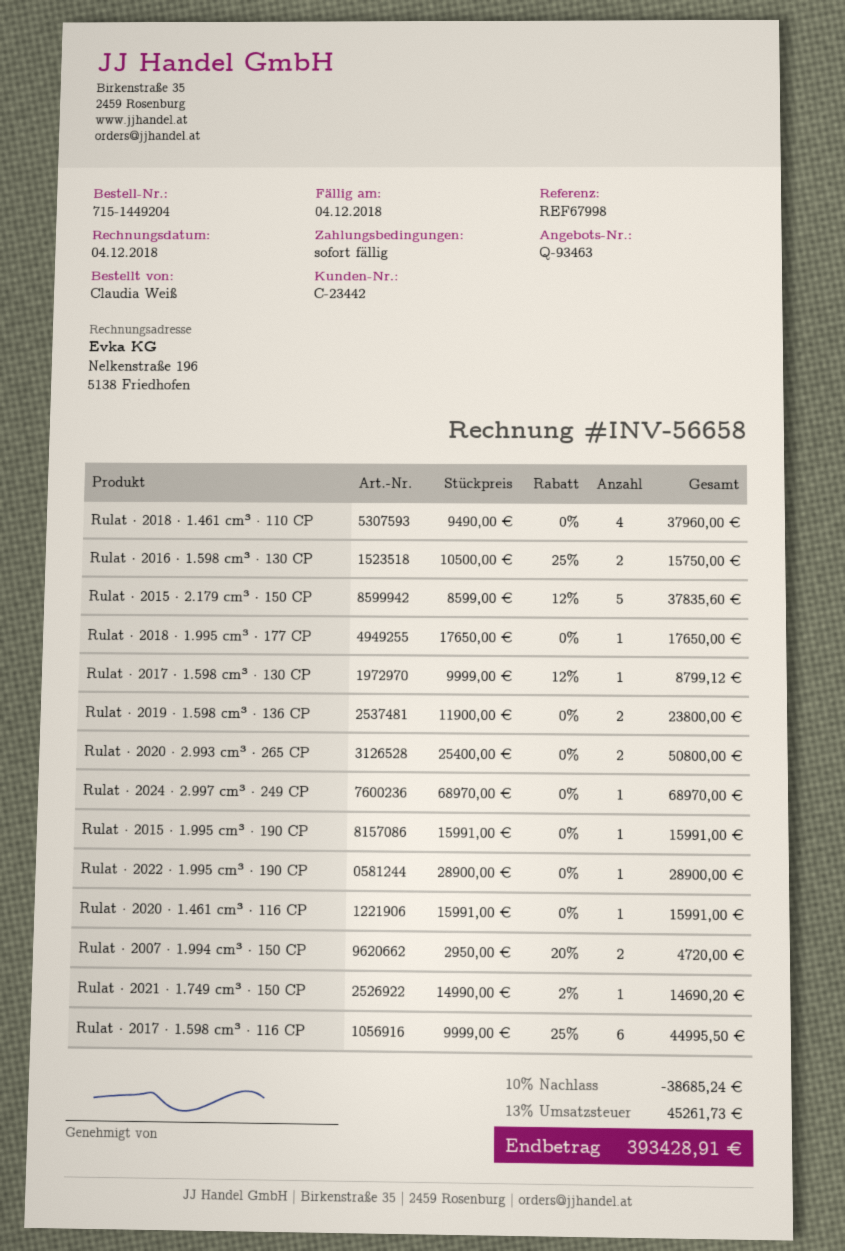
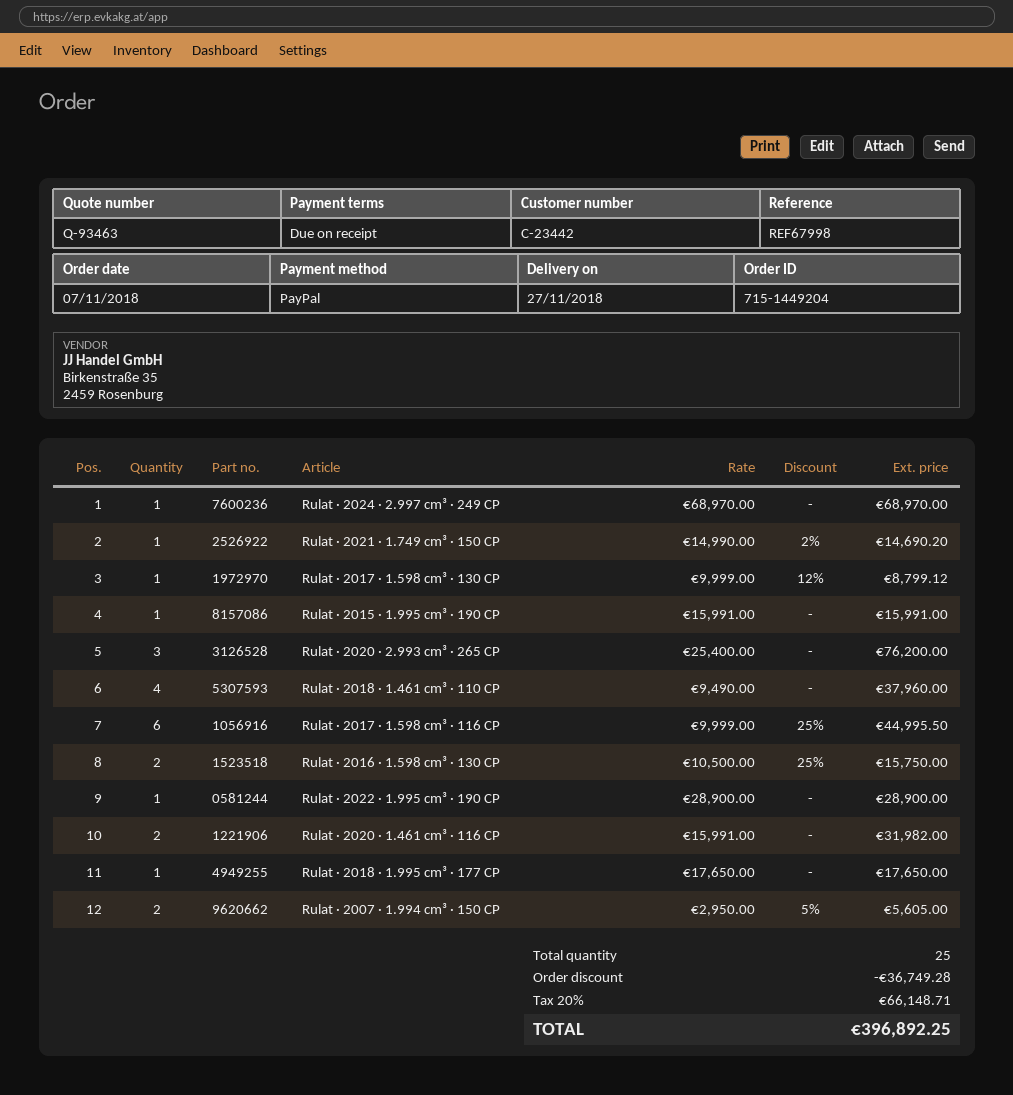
Rulat · 2015 · 2.179 cm³ · 150 CP: 5 x 8599.00 - 12% = 37835.60 -> none
Rulat · 2019 · 1.598 cm³ · 136 CP: 2 x 11900.00 = 23800.00 -> none
Rulat · 2020 · 2.993 cm³ · 265 CP: 2 x 25400.00 = 50800.00 -> 3 x 25400.00 = 76200.00
Rulat · 2020 · 1.461 cm³ · 116 CP: 1 x 15991.00 = 15991.00 -> 2 x 15991.00 = 31982.00
Rulat · 2007 · 1.994 cm³ · 150 CP: 2 x 2950.00 - 20% = 4720.00 -> 2 x 2950.00 - 5% = 5605.00
discount: 38685.24 -> 36749.28
tax: 13% = 45261.73 -> 20% = 66148.71
total: 393428.91 -> 396892.25

